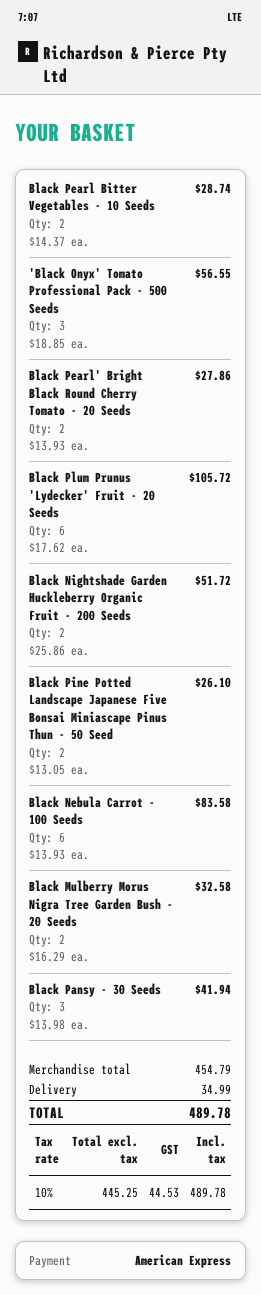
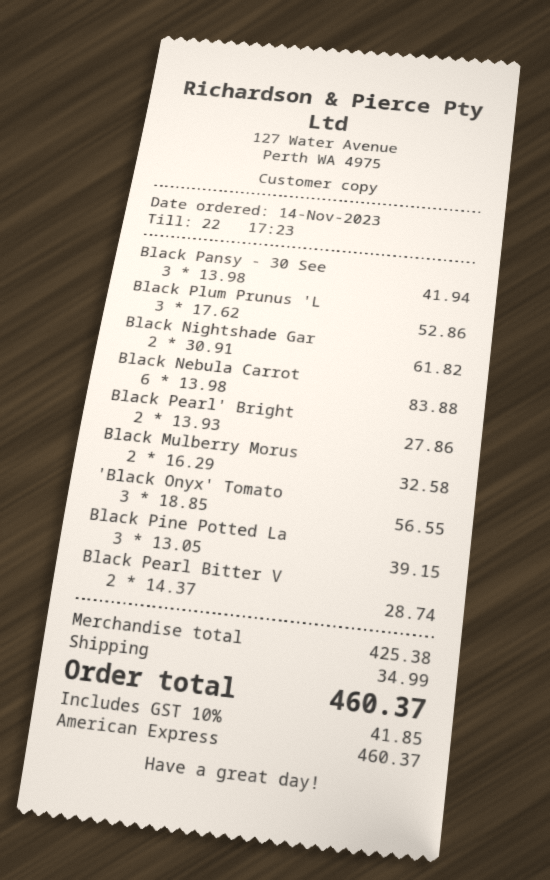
Black Plum Prunus 'Lydecker' Fruit - 20 Seeds: 6 x 17.62 = 105.72 -> 3 x 17.62 = 52.86
Black Nightshade Garden Huckleberry Organic Fruit - 200 Seeds: 2 x 25.86 = 51.72 -> 2 x 30.91 = 61.82
Black Pine Potted Landscape Japanese Five Bonsai Miniascape Pinus Thun - 50 Seed: 2 x 13.05 = 26.10 -> 3 x 13.05 = 39.15
Black Nebula Carrot - 100 Seeds: 6 x 13.93 = 83.58 -> 6 x 13.98 = 83.88
subtotal: 454.79 -> 425.38
tax: 10% = 44.53 -> 10% = 41.85
total: 489.78 -> 460.37

